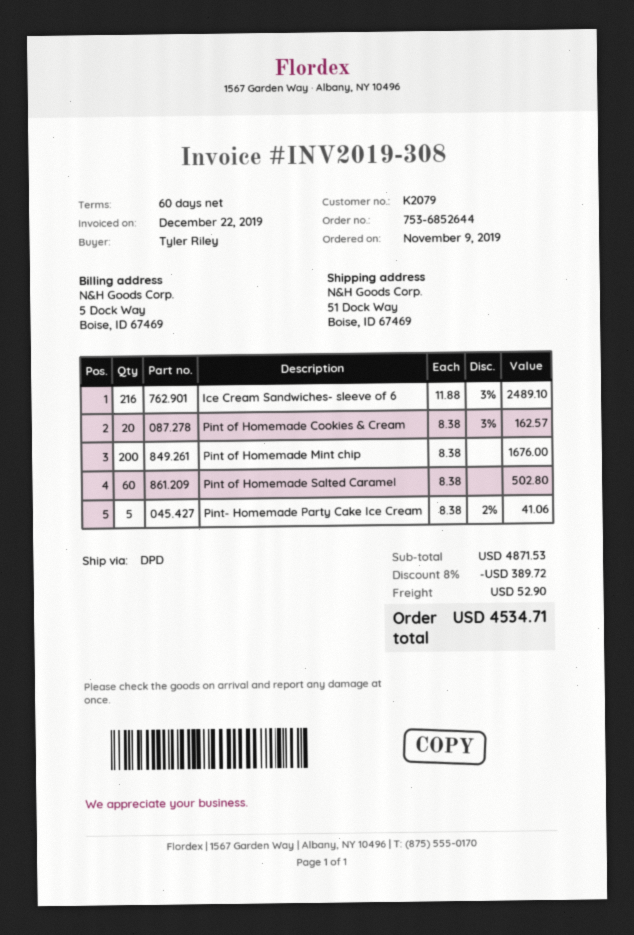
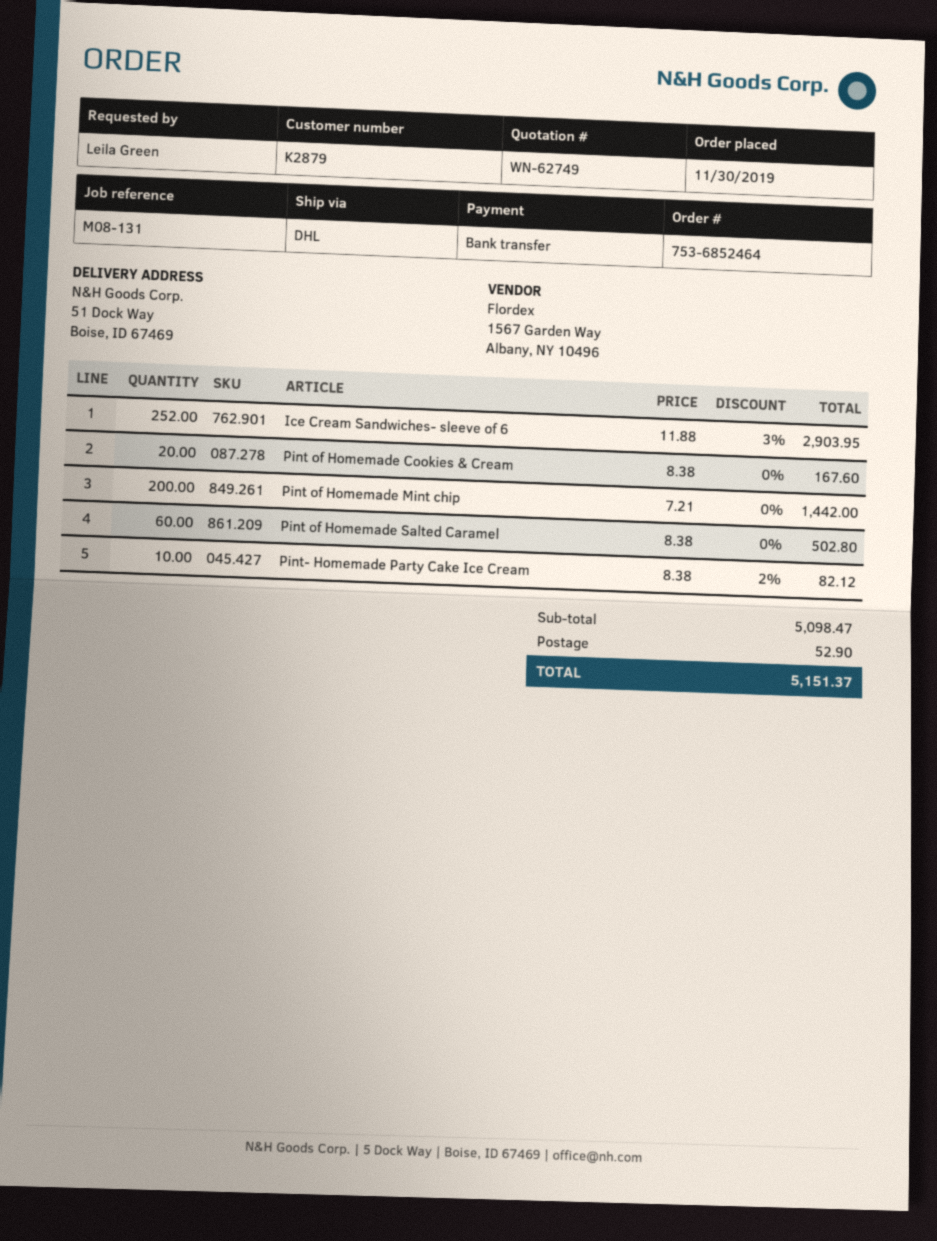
order number: 753-6852644 -> 753-6852464
order date: 2019-11-09 -> 2019-11-30
customer number: K2079 -> K2879
ordered by: Tyler Riley -> Leila Green
shipping method: DPD -> DHL
Ice Cream Sandwiches- sleeve of 6: 216 x 11.88 - 3% = 2489.10 -> 252 x 11.88 - 3% = 2903.95
Pint of Homemade Cookies & Cream: 20 x 8.38 - 3% = 162.57 -> 20 x 8.38 = 167.60
Pint of Homemade Mint chip: 200 x 8.38 = 1676.00 -> 200 x 7.21 = 1442.00
Pint- Homemade Party Cake Ice Cream: 5 x 8.38 - 2% = 41.06 -> 10 x 8.38 - 2% = 82.12
subtotal: 4871.53 -> 5098.47
discount: 8% = 389.72 -> none
total: 4534.71 -> 5151.37

